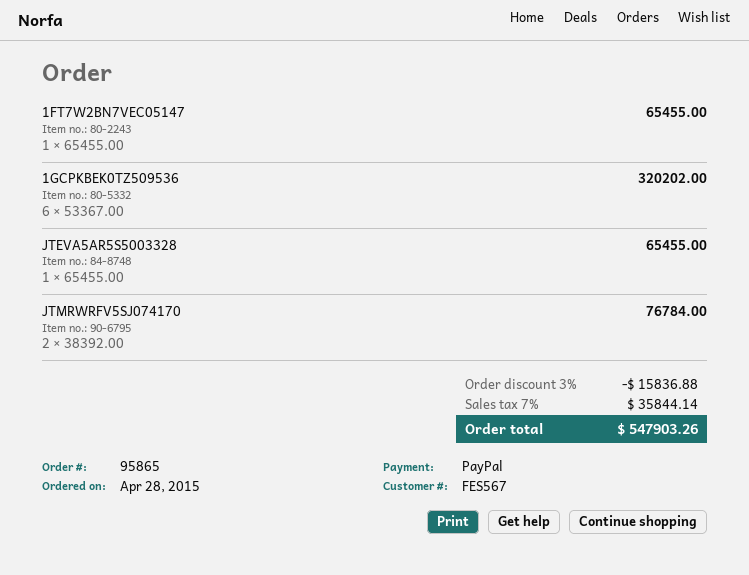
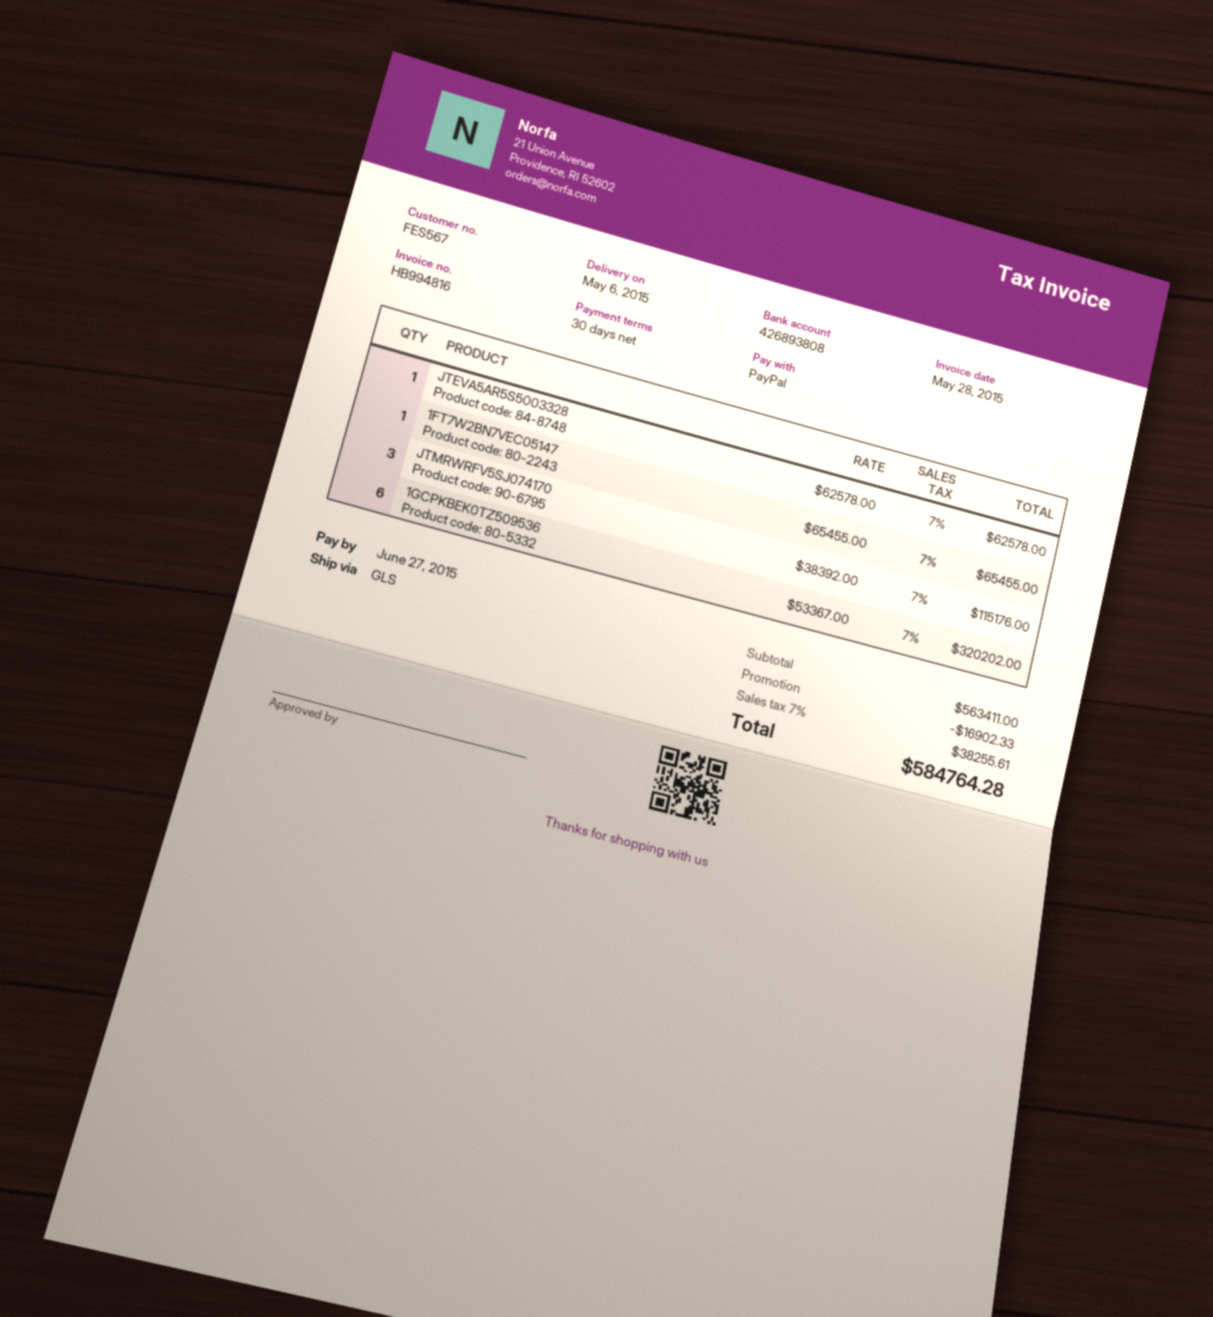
JTEVA5AR5S5003328: 1 x 65455.00 = 65455.00 -> 1 x 62578.00 = 62578.00
JTMRWRFV5SJ074170: 2 x 38392.00 = 76784.00 -> 3 x 38392.00 = 115176.00
discount: 15836.88 -> 16902.33
tax: 7% = 35844.14 -> 7% = 38255.61
total: 547903.26 -> 584764.28

